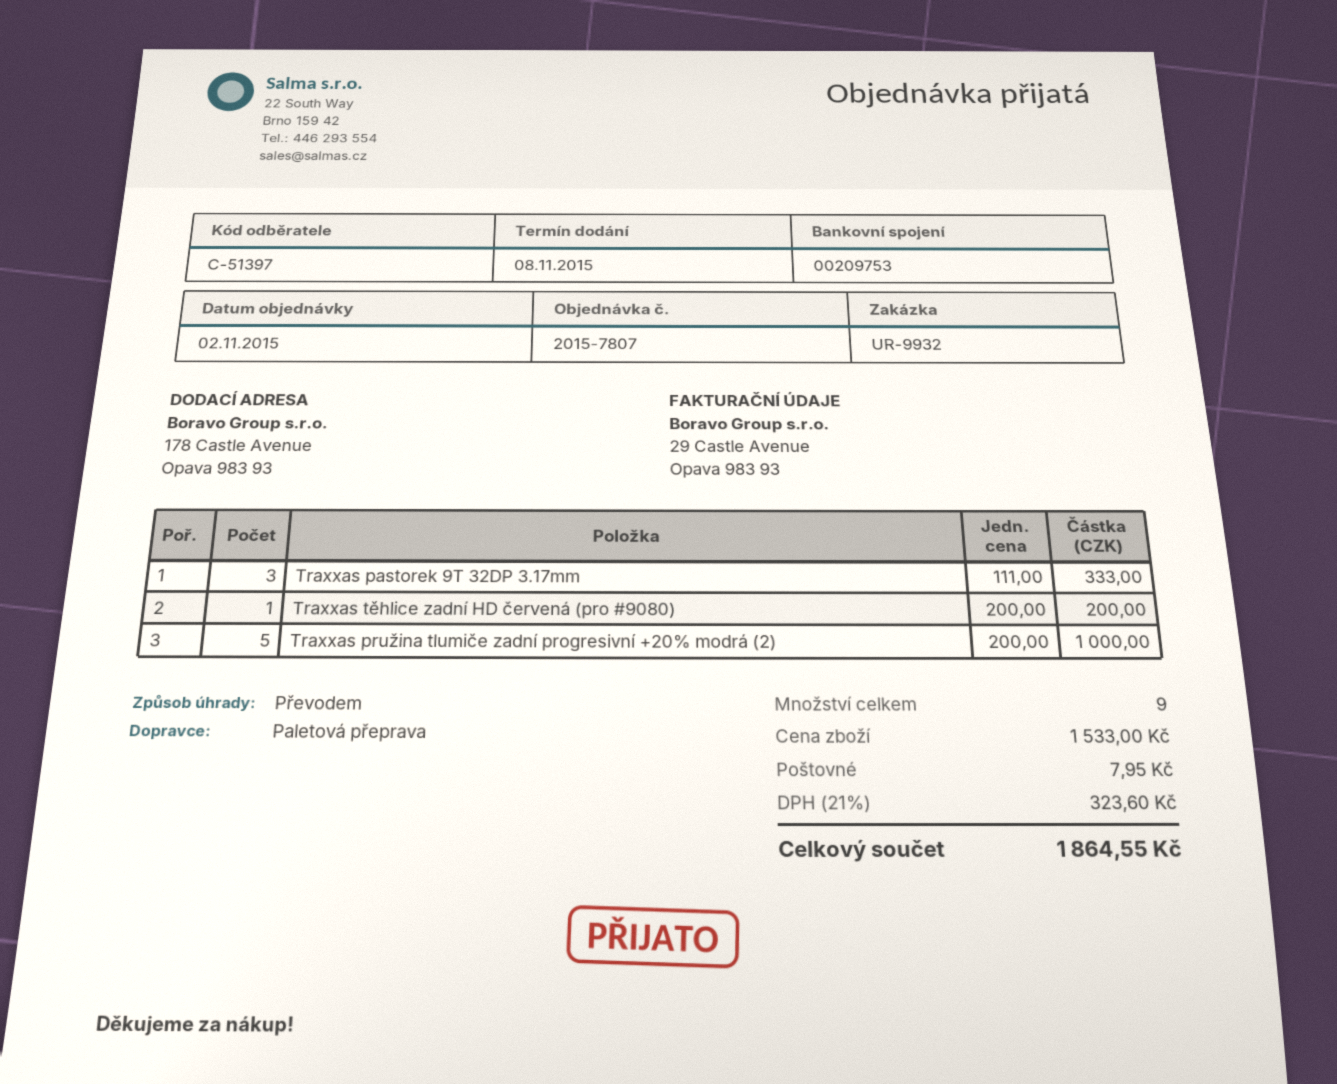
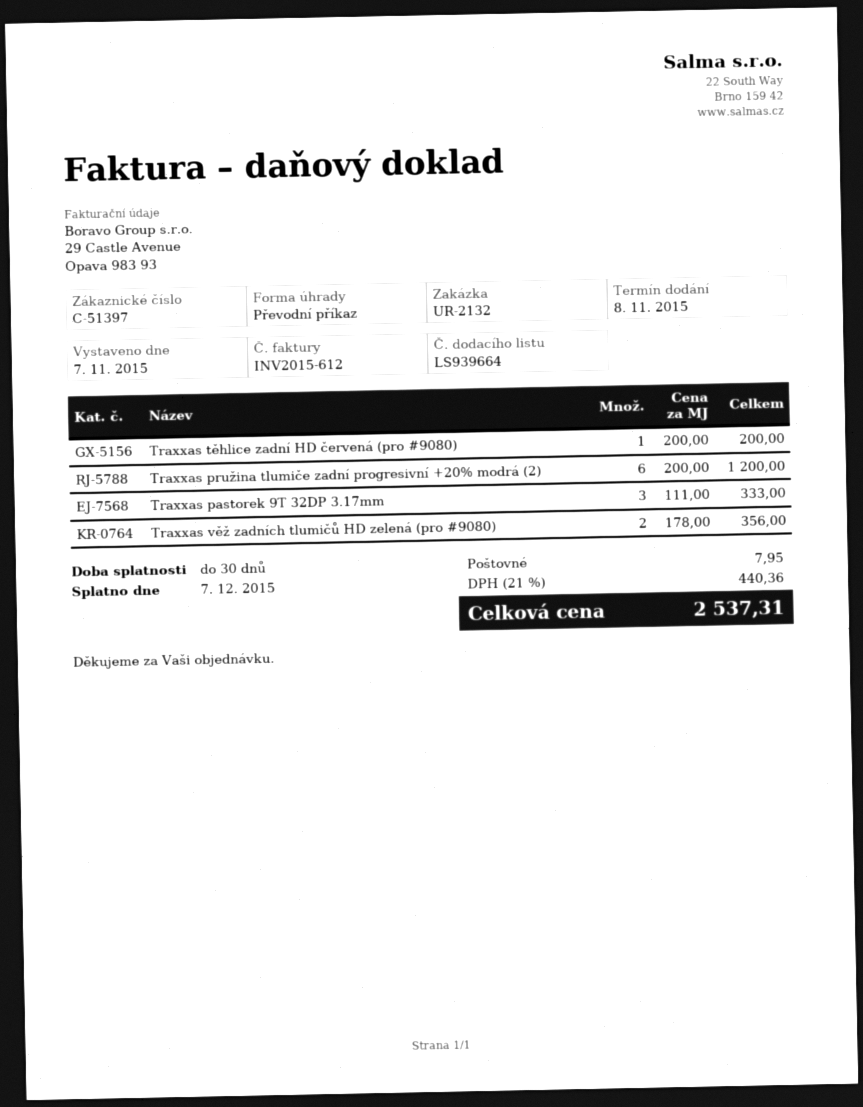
reference: UR-9932 -> UR-2132
Traxxas pružina tlumiče zadní progresivní +20% modrá (2): 5 x 200.00 = 1000.00 -> 6 x 200.00 = 1200.00
Traxxas věž zadních tlumičů HD zelená (pro #9080): none -> 2 x 178.00 = 356.00
tax: 21% = 323.60 -> 21% = 440.36
total: 1864.55 -> 2537.31

